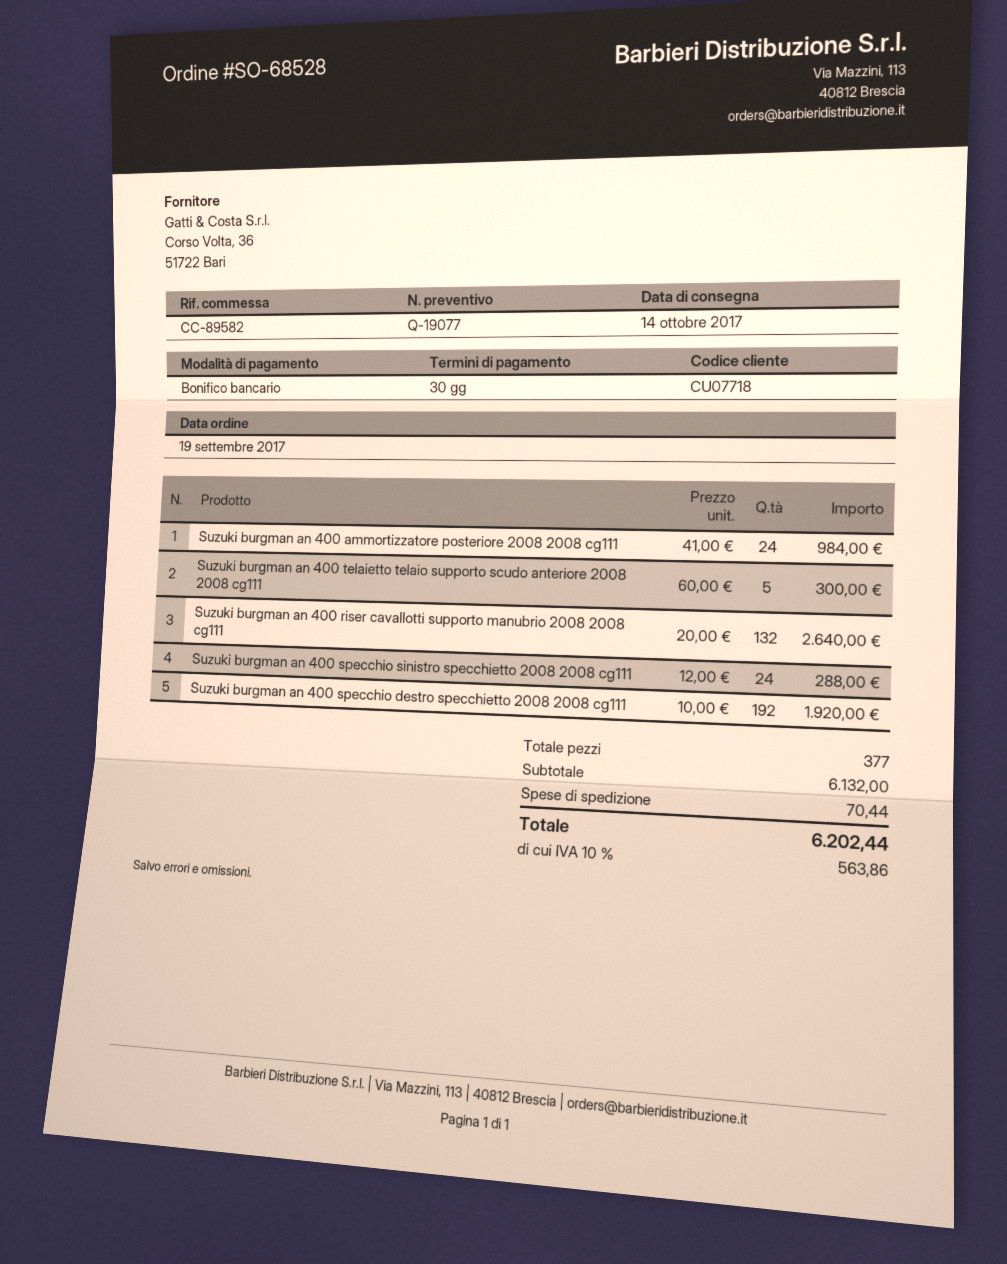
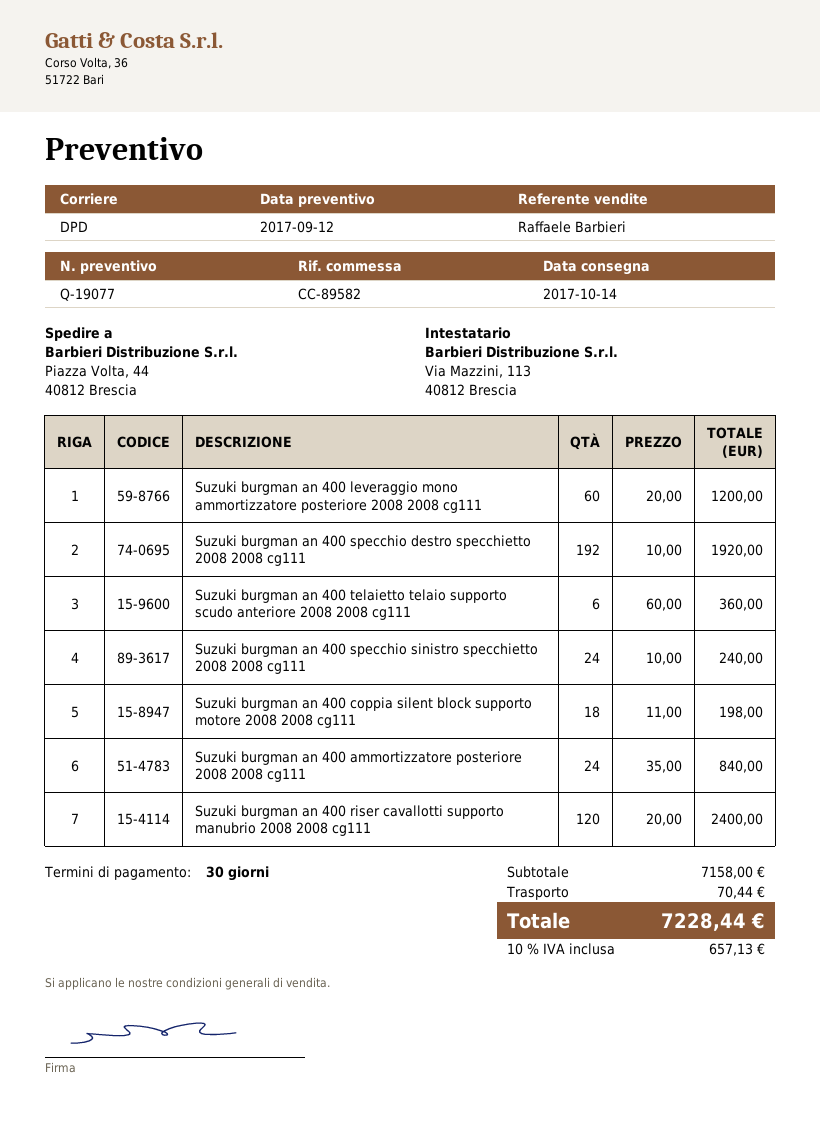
Suzuki burgman an 400 ammortizzatore posteriore 2008 2008 cg111: 24 x 41.00 = 984.00 -> 24 x 35.00 = 840.00
Suzuki burgman an 400 telaietto telaio supporto scudo anteriore 2008 2008 cg111: 5 x 60.00 = 300.00 -> 6 x 60.00 = 360.00
Suzuki burgman an 400 riser cavallotti supporto manubrio 2008 2008 cg111: 132 x 20.00 = 2640.00 -> 120 x 20.00 = 2400.00
Suzuki burgman an 400 specchio sinistro specchietto 2008 2008 cg111: 24 x 12.00 = 288.00 -> 24 x 10.00 = 240.00
Suzuki burgman an 400 leveraggio mono ammortizzatore posteriore 2008 2008 cg111: none -> 60 x 20.00 = 1200.00
Suzuki burgman an 400 coppia silent block supporto motore 2008 2008 cg111: none -> 18 x 11.00 = 198.00
subtotal: 6132.00 -> 7158.00
tax: 10% = 563.86 -> 10% = 657.13
total: 6202.44 -> 7228.44

